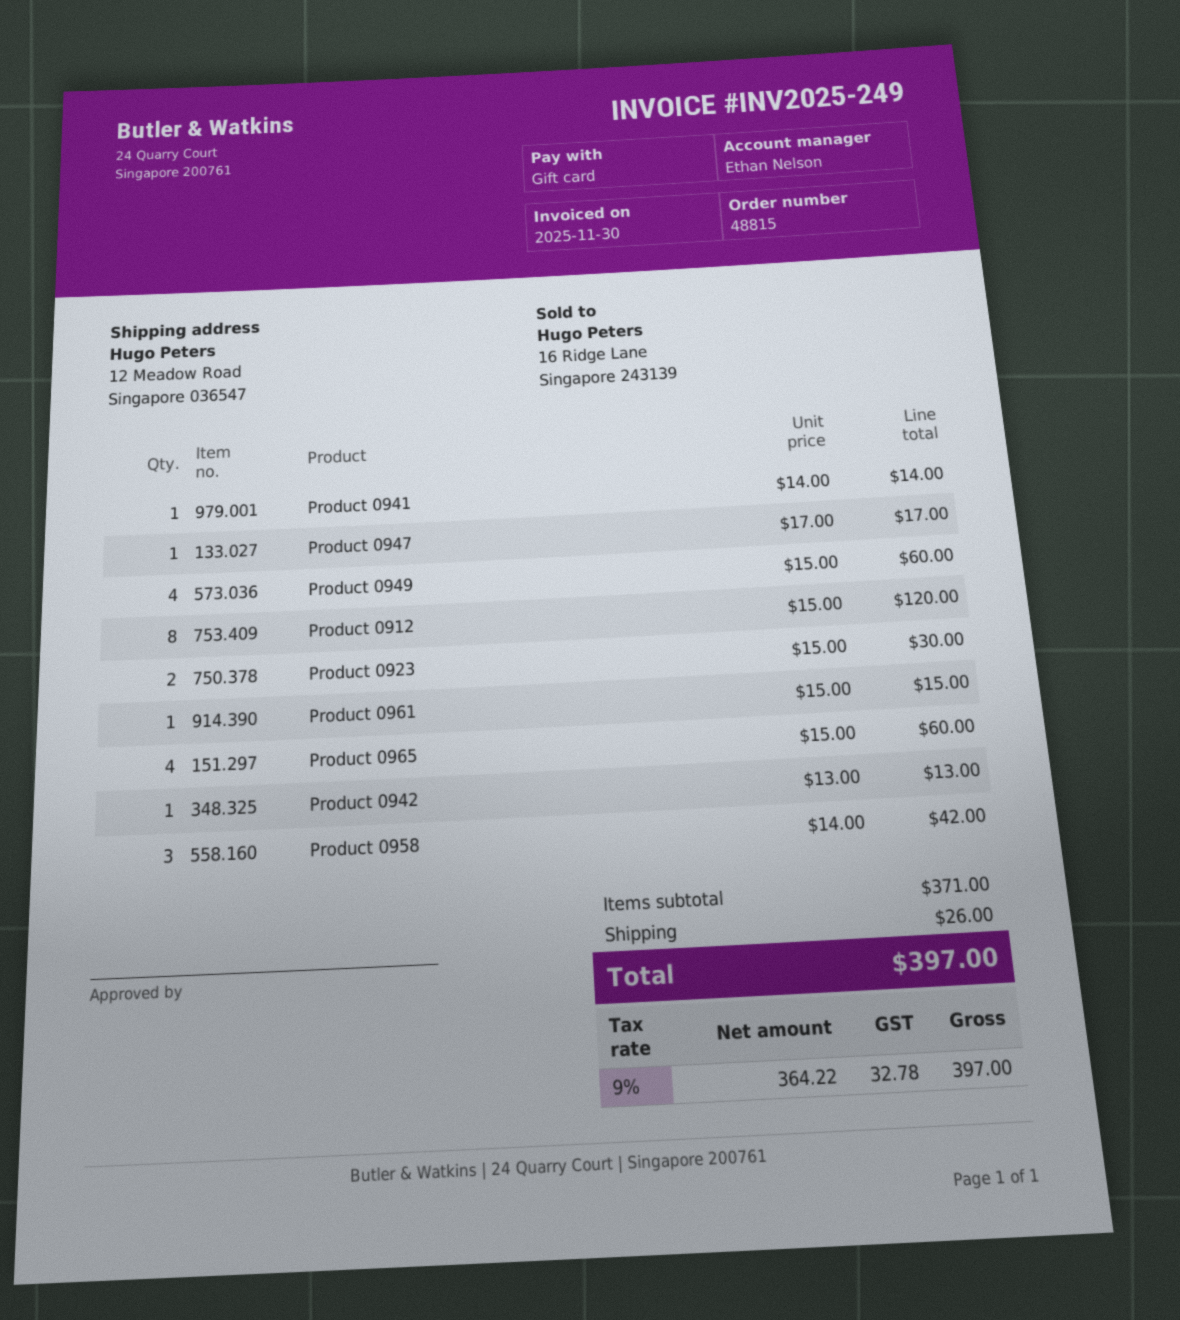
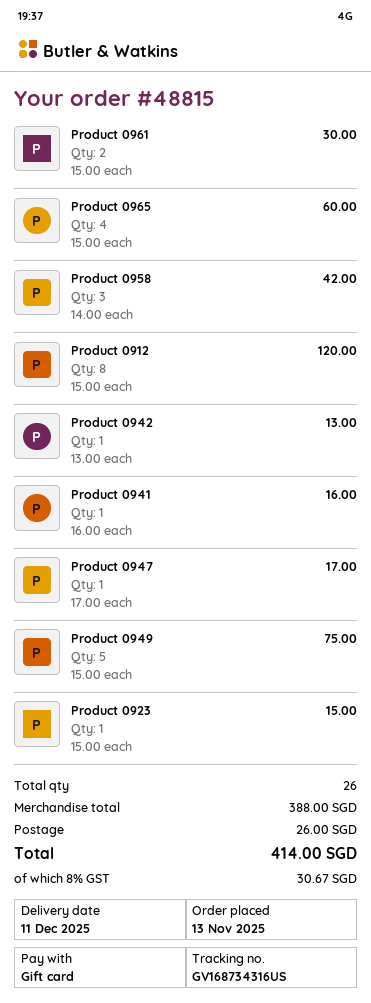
Product 0941: 1 x 14.00 = 14.00 -> 1 x 16.00 = 16.00
Product 0949: 4 x 15.00 = 60.00 -> 5 x 15.00 = 75.00
Product 0923: 2 x 15.00 = 30.00 -> 1 x 15.00 = 15.00
Product 0961: 1 x 15.00 = 15.00 -> 2 x 15.00 = 30.00
subtotal: 371.00 -> 388.00
tax: 9% = 32.78 -> 8% = 30.67
total: 397.00 -> 414.00

